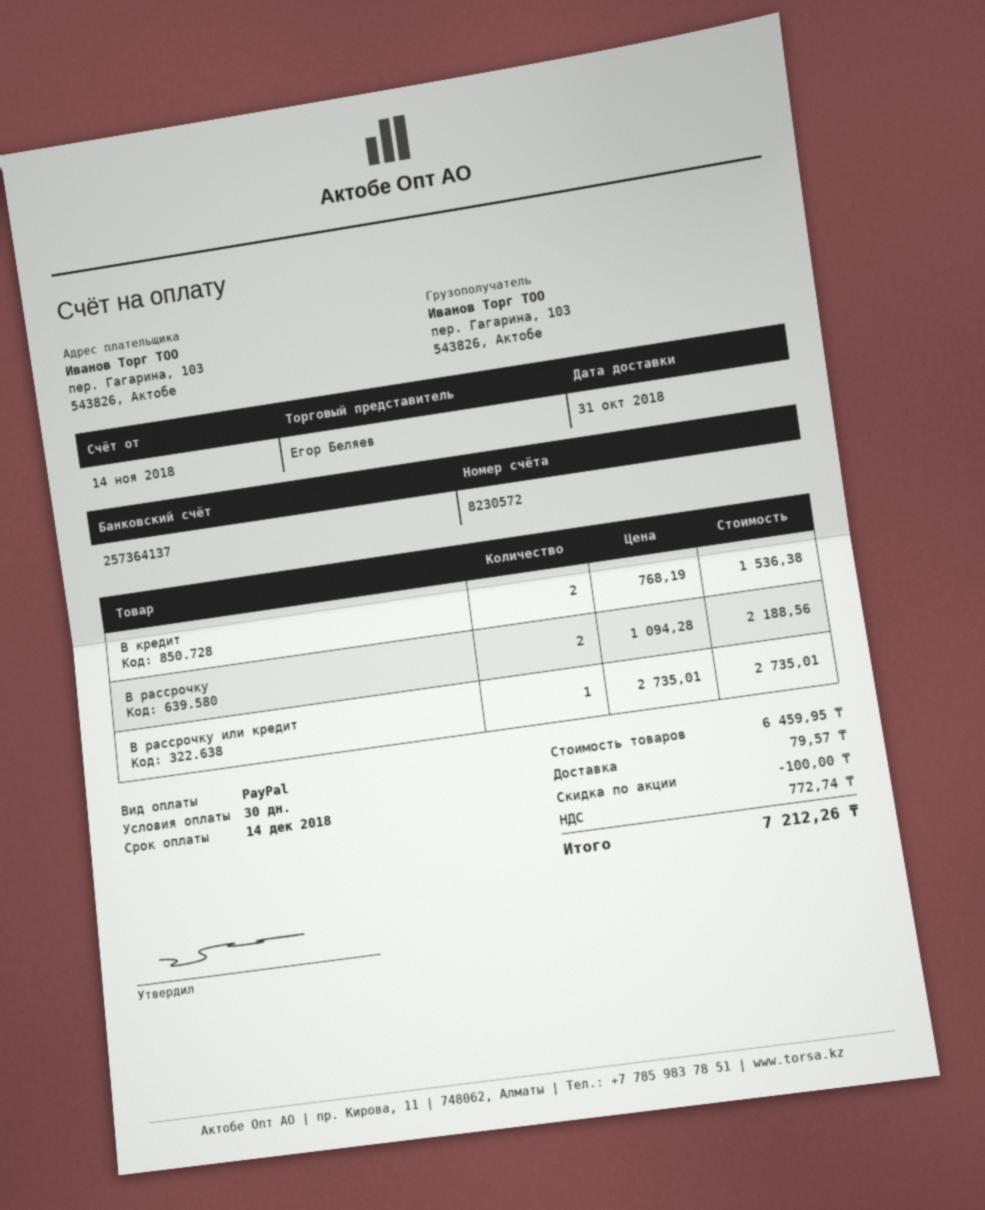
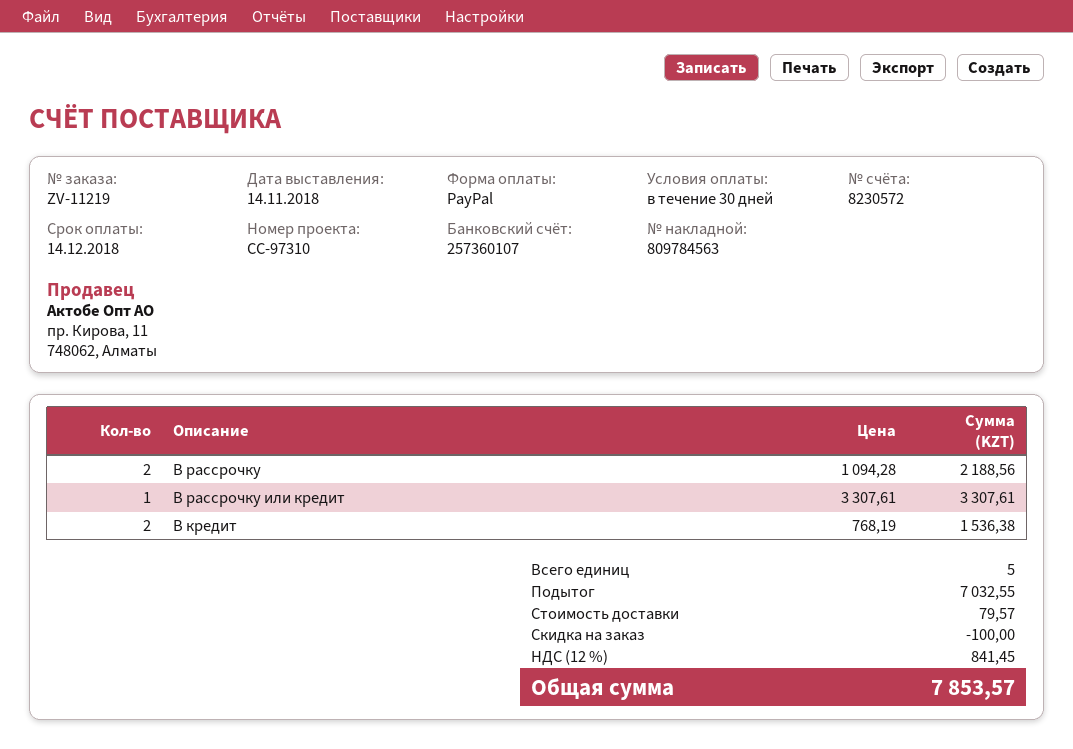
bank account: 257364137 -> 257360107
В рассрочку или кредит: 1 x 2735.01 = 2735.01 -> 1 x 3307.61 = 3307.61
subtotal: 6459.95 -> 7032.55
tax: 772.74 -> 841.45
total: 7212.26 -> 7853.57

